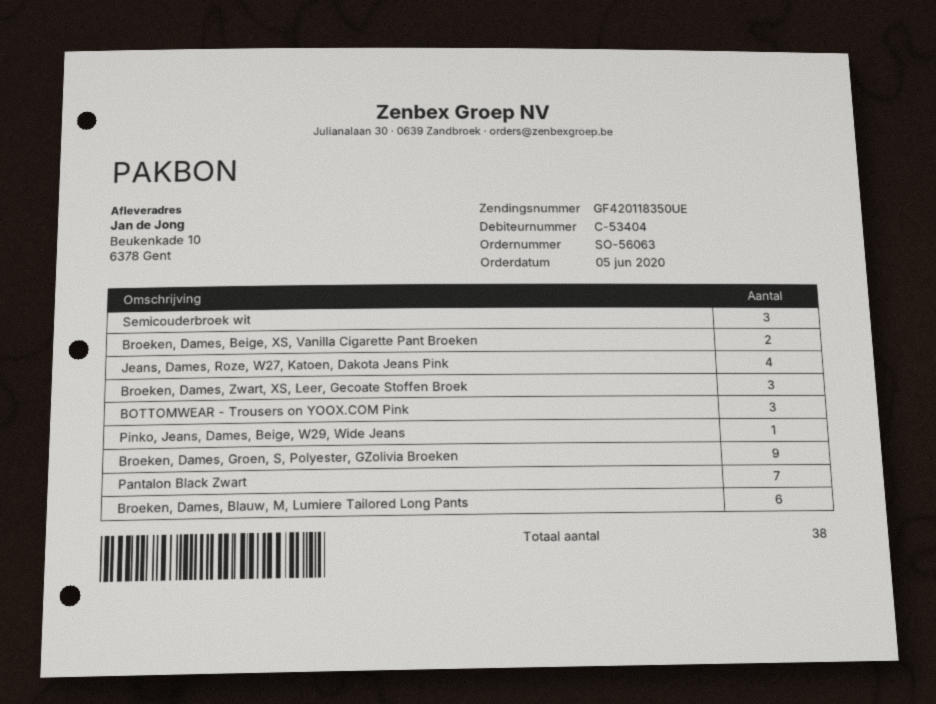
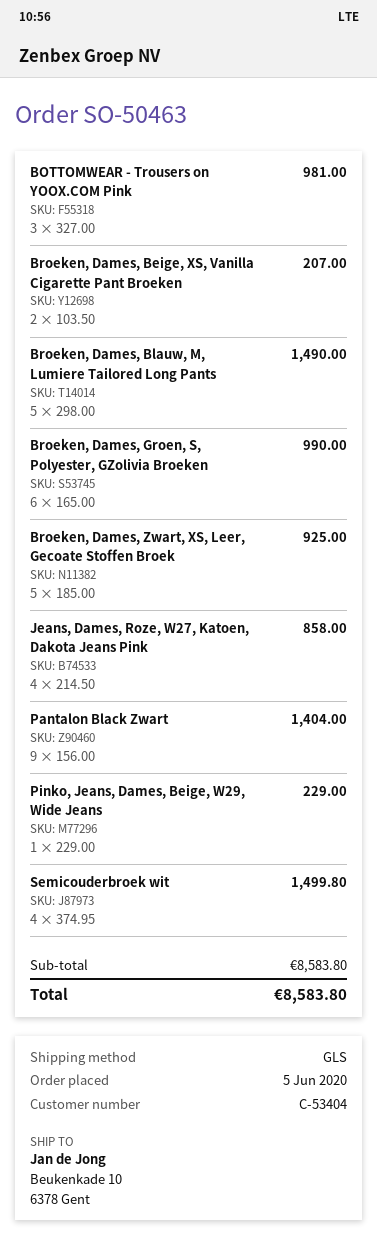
order number: SO-56063 -> SO-50463
Semicouderbroek wit: 3 -> 4
Broeken, Dames, Zwart, XS, Leer, Gecoate Stoffen Broek: 3 -> 5
Broeken, Dames, Groen, S, Polyester, GZolivia Broeken: 9 -> 6
Pantalon Black Zwart: 7 -> 9
Broeken, Dames, Blauw, M, Lumiere Tailored Long Pants: 6 -> 5

